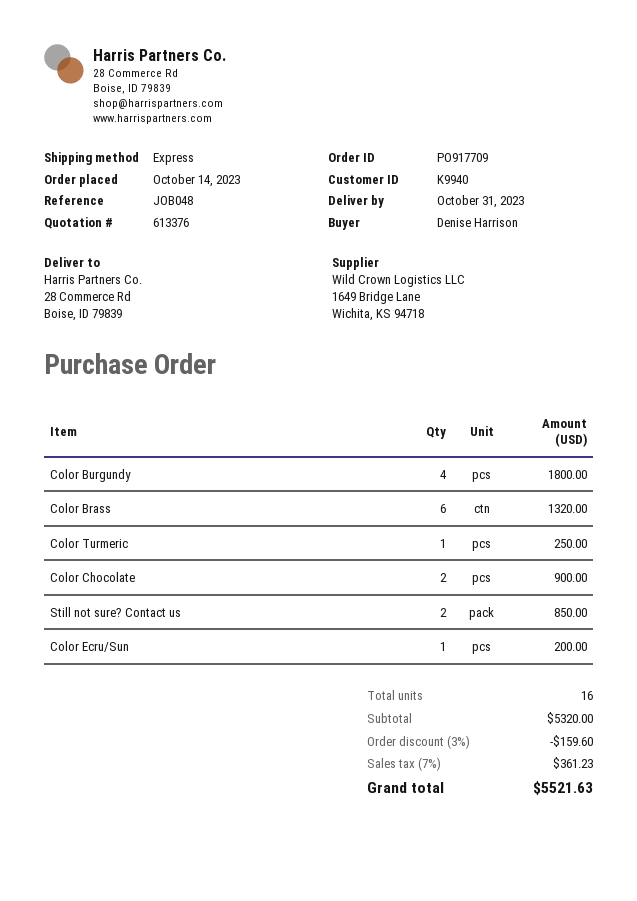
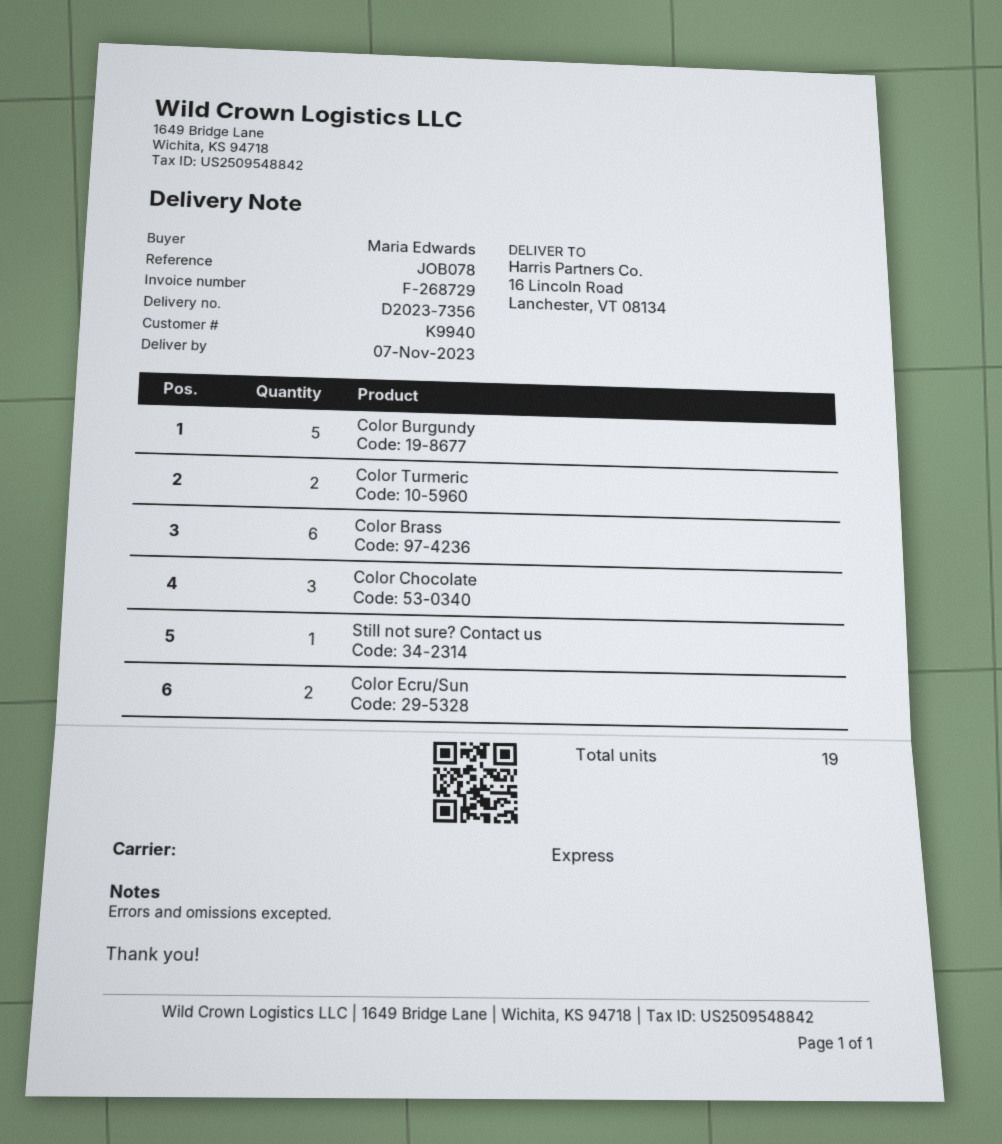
delivery date: 2023-10-31 -> 2023-11-07
reference: JOB048 -> JOB078
ordered by: Denise Harrison -> Maria Edwards
ship to: 28 Commerce Rd, Boise, ID 79839 -> 16 Lincoln Road, Lanchester, VT 08134
Color Burgundy: 4 -> 5
Color Turmeric: 1 -> 2
Color Chocolate: 2 -> 3
Still not sure? Contact us: 2 -> 1
Color Ecru/Sun: 1 -> 2
total quantity: 16 -> 19

